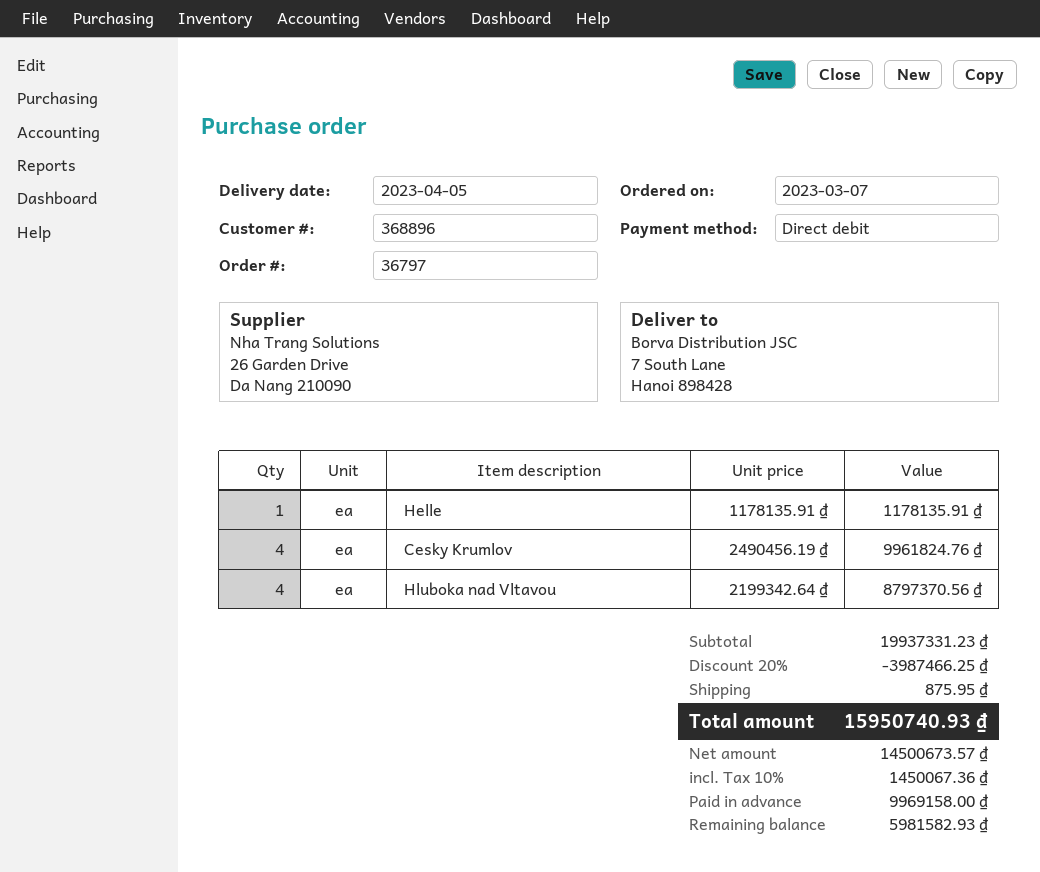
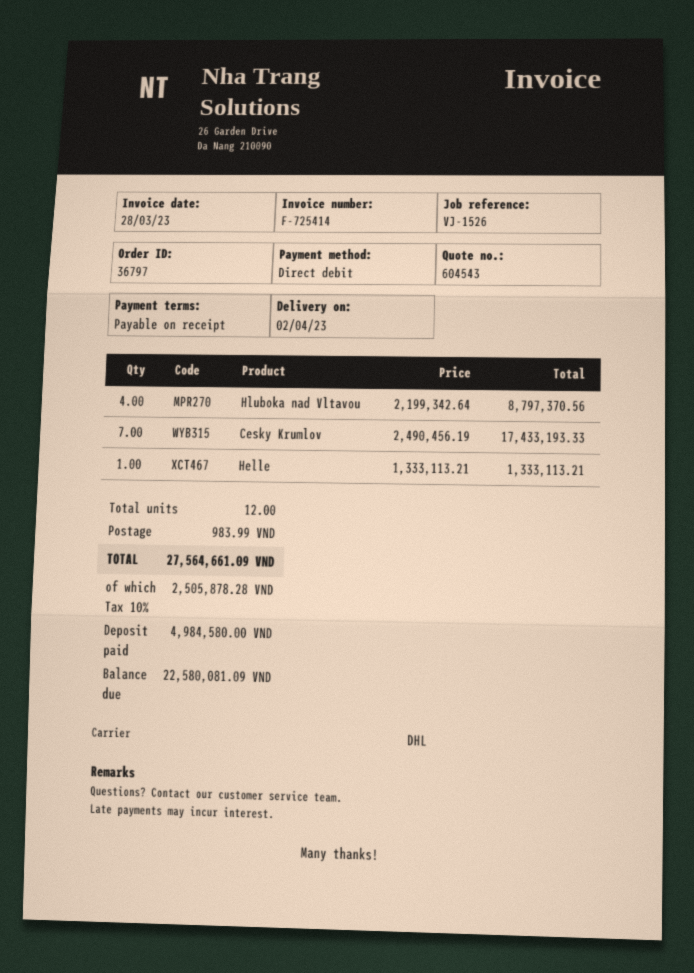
delivery date: 2023-04-05 -> 2023-04-02
Helle: 1 x 1178135.91 = 1178135.91 -> 1 x 1333113.21 = 1333113.21
Cesky Krumlov: 4 x 2490456.19 = 9961824.76 -> 7 x 2490456.19 = 17433193.33
discount: 20% = 3987466.25 -> none
shipping: 875.95 -> 983.99
tax: 10% = 1450067.36 -> 10% = 2505878.28
total: 15950740.93 -> 27564661.09
deposit: 9969158.00 -> 4984580.00
balance: 5981582.93 -> 22580081.09

